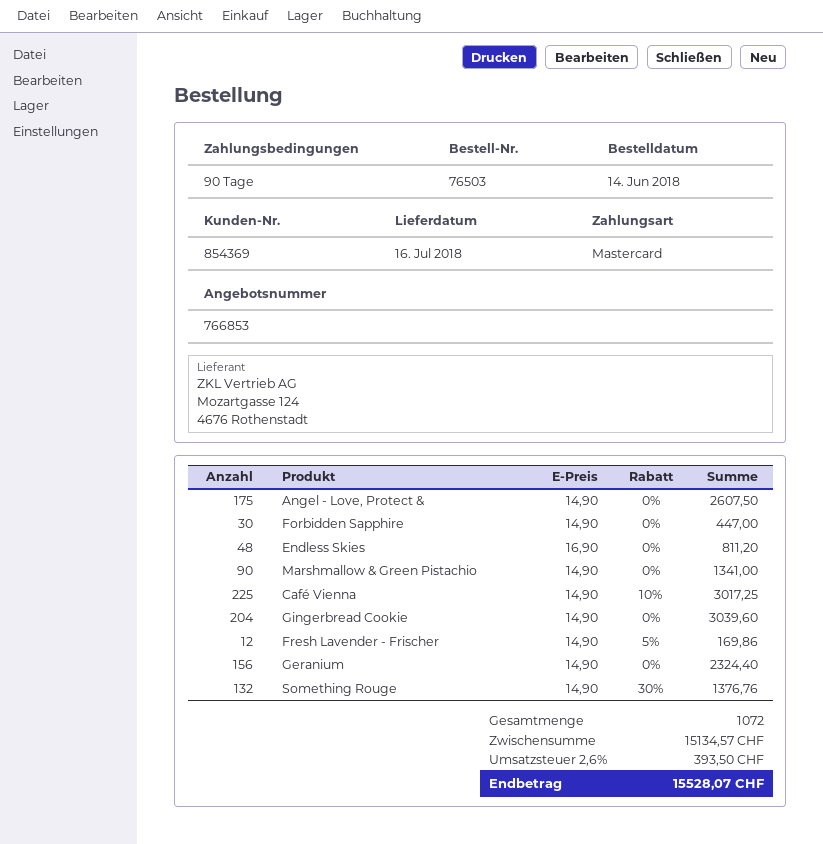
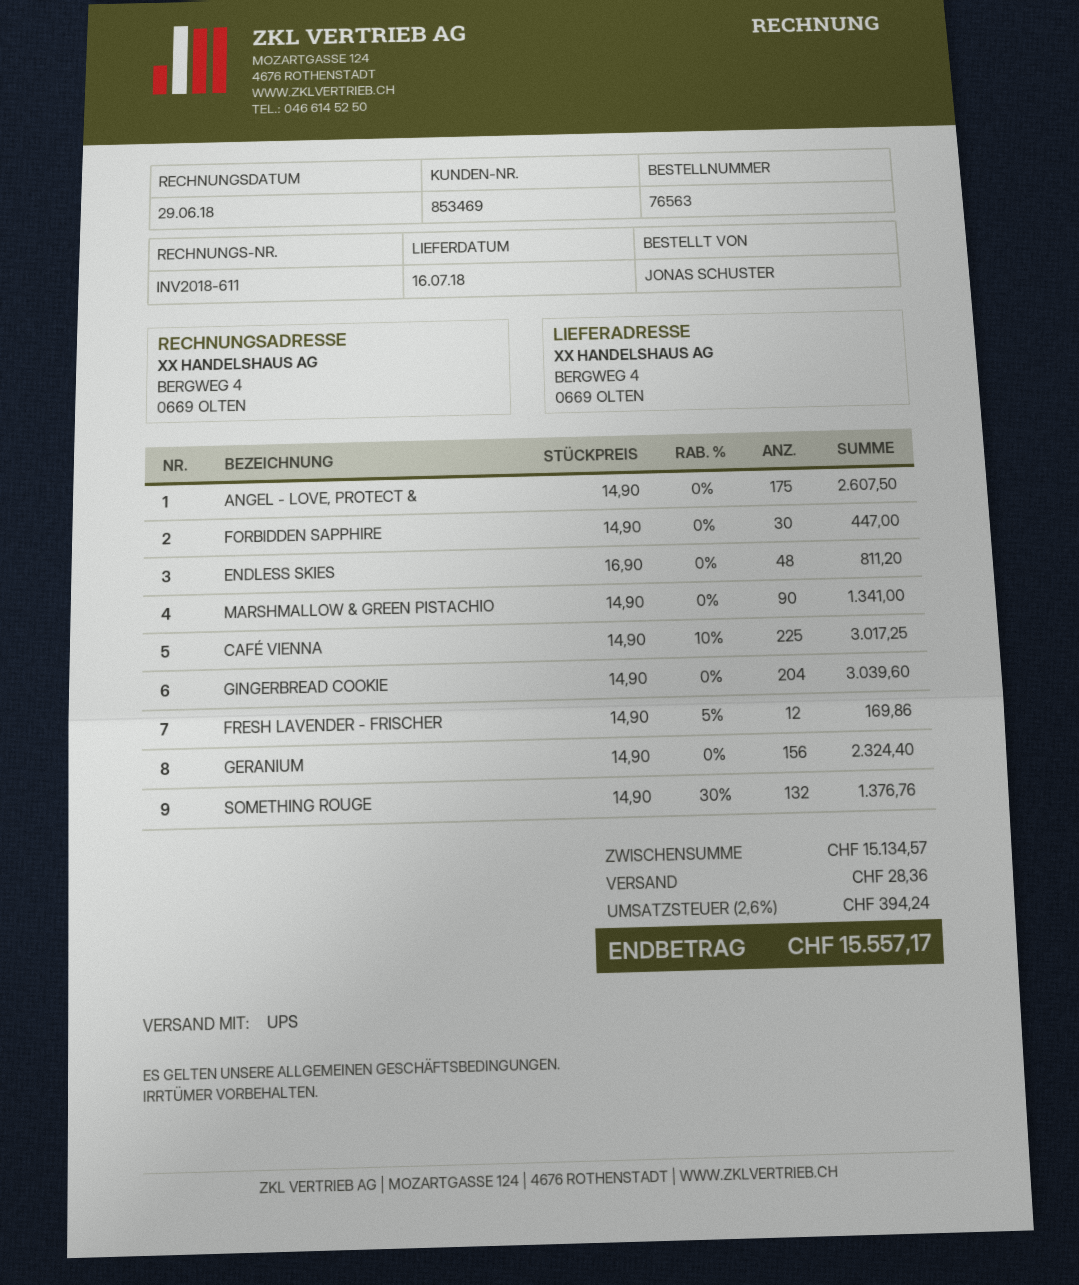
order number: 76503 -> 76563
customer number: 854369 -> 853469
shipping: none -> 28.36
tax: 2.6% = 393.50 -> 2.6% = 394.24
total: 15528.07 -> 15557.17

